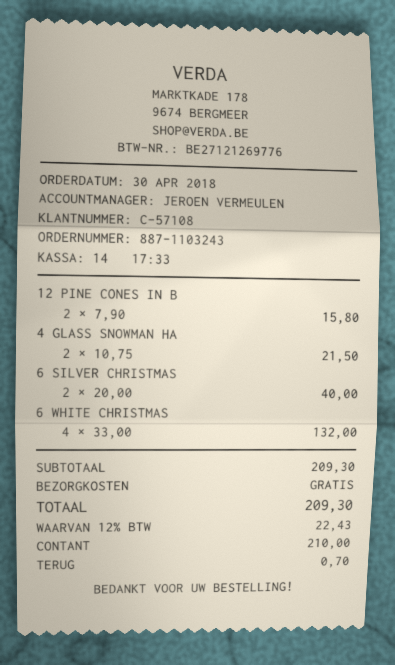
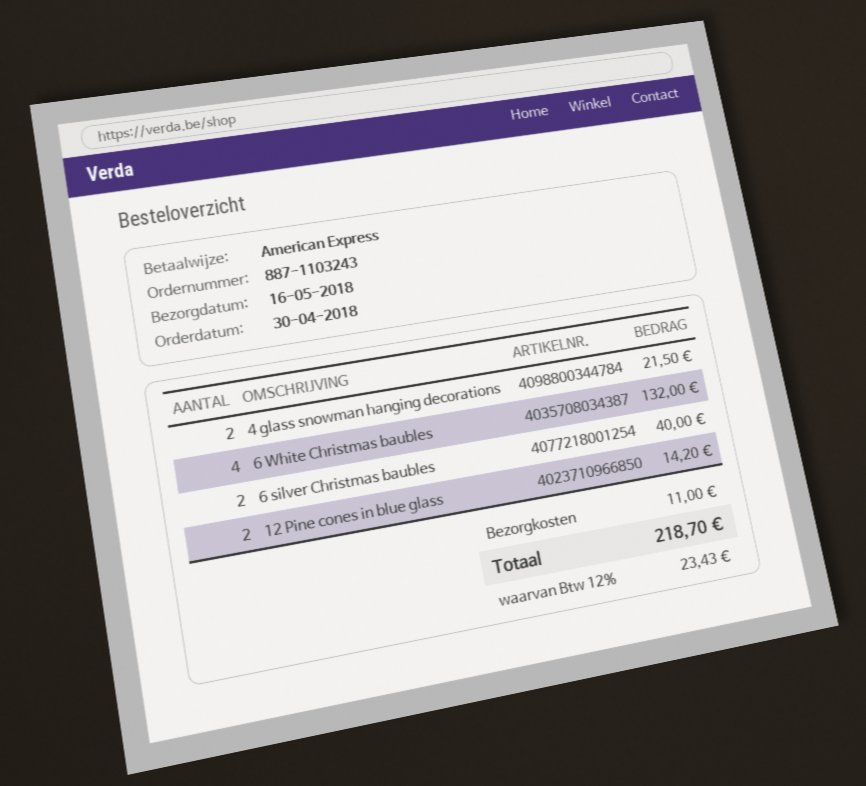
payment method: cash -> American Express
12 PINE CONES IN B: 2 for 15.80 -> 2 for 14.20
shipping: 0.00 -> 11.00
tax: 12% = 22.43 -> 12% = 23.43
total: 209.30 -> 218.70

